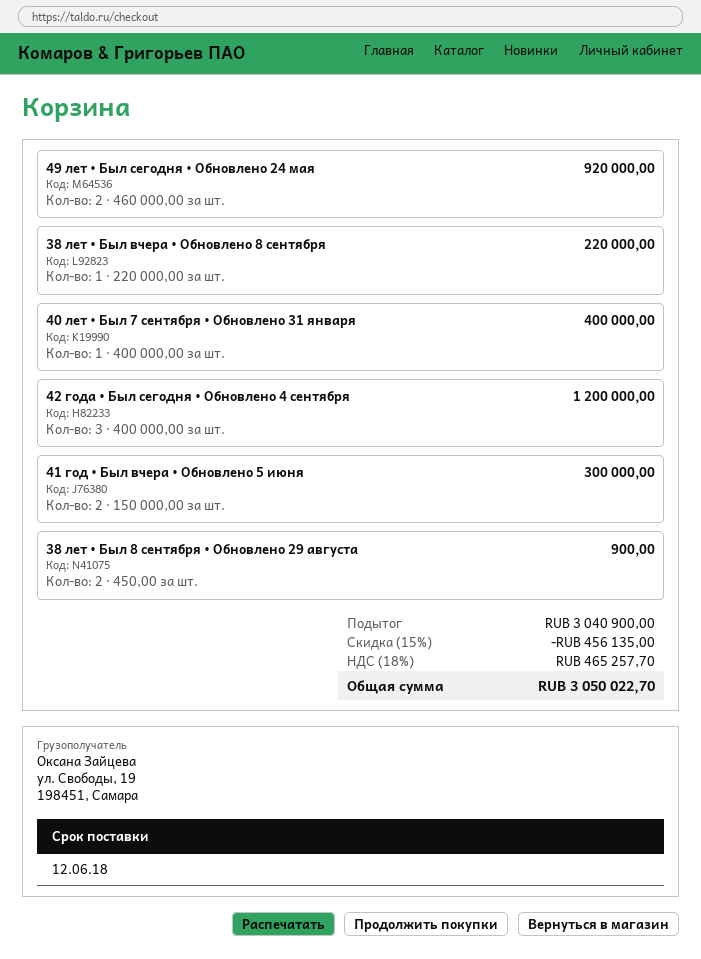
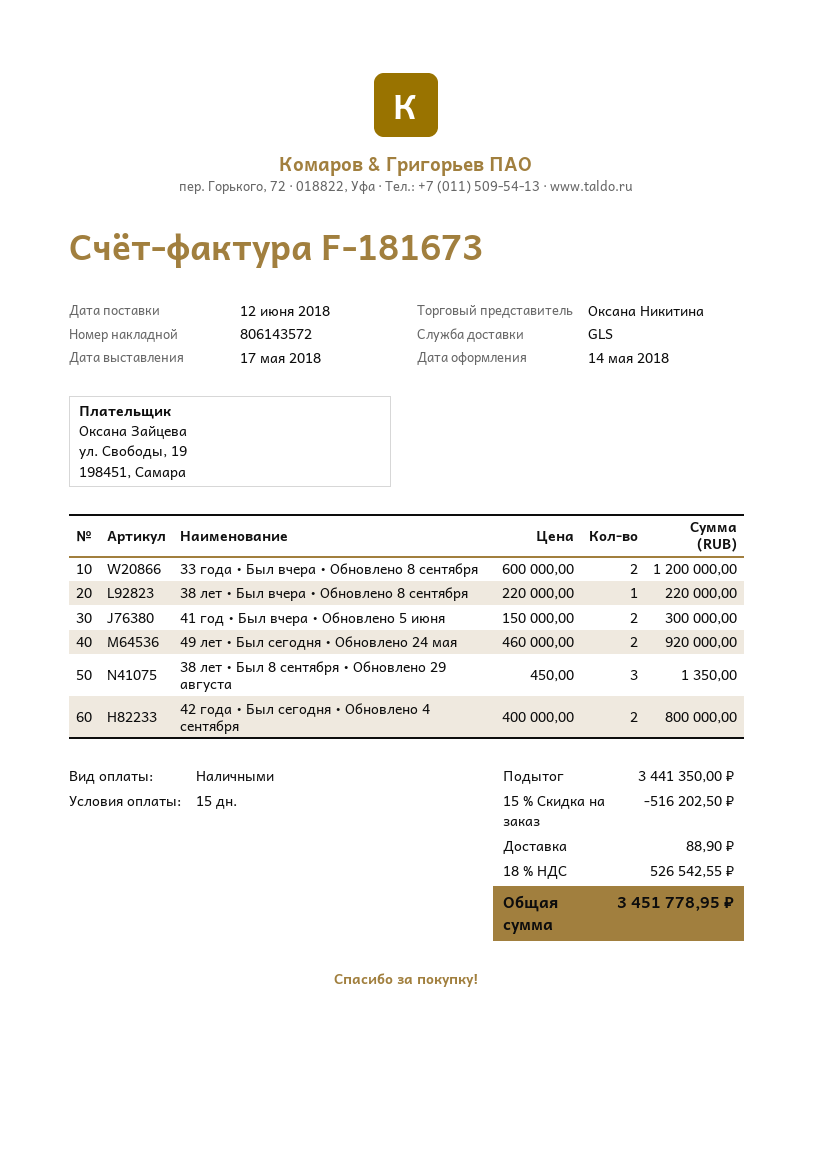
40 лет • Был 7 сентября • Обновлено 31 января: 1 x 400000.00 = 400000.00 -> none
42 года • Был сегодня • Обновлено 4 сентября: 3 x 400000.00 = 1200000.00 -> 2 x 400000.00 = 800000.00
38 лет • Был 8 сентября • Обновлено 29 августа: 2 x 450.00 = 900.00 -> 3 x 450.00 = 1350.00
33 года • Был вчера • Обновлено 8 сентября: none -> 2 x 600000.00 = 1200000.00
subtotal: 3040900.00 -> 3441350.00
discount: 15% = 456135.00 -> 15% = 516202.50
shipping: none -> 88.90
tax: 18% = 465257.70 -> 18% = 526542.55
total: 3050022.70 -> 3451778.95

